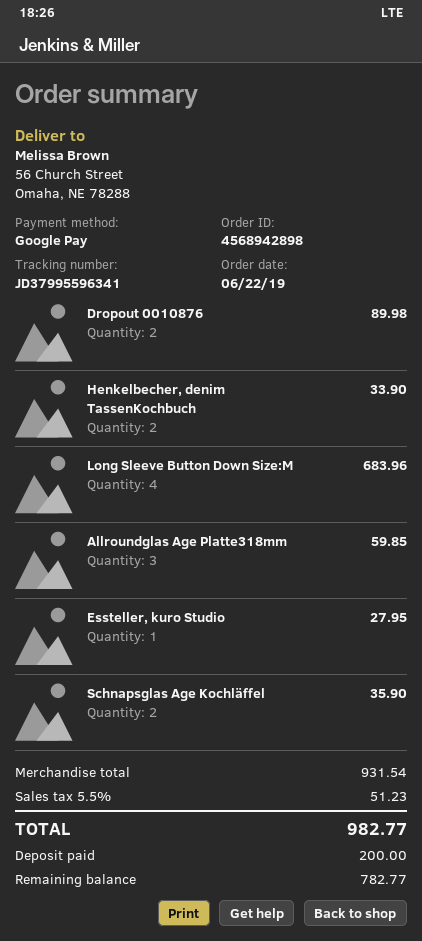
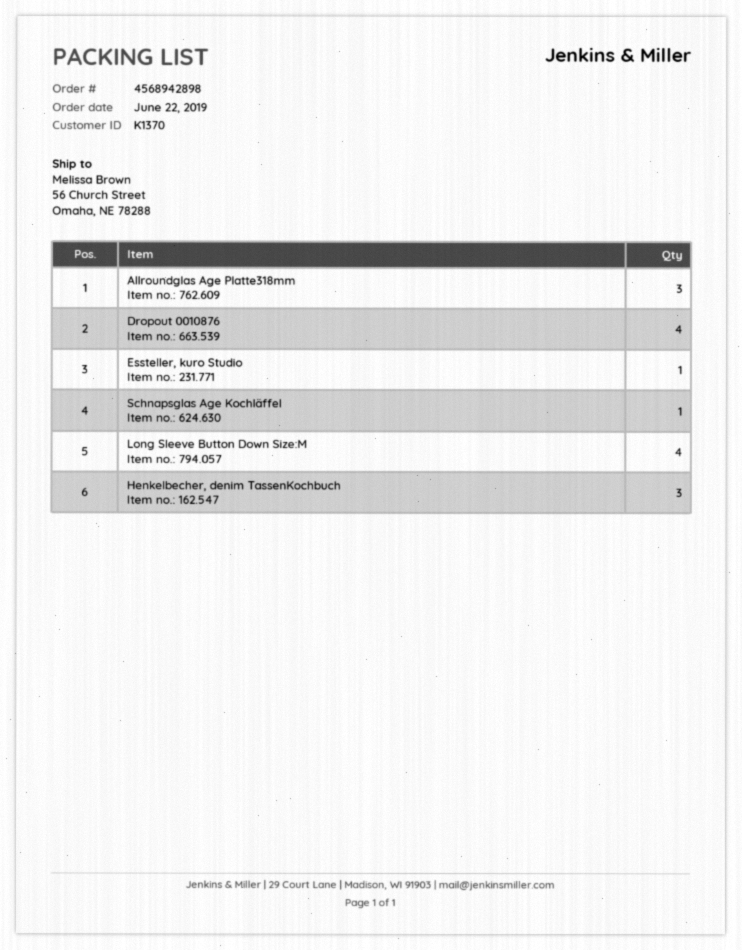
Dropout 0010876: 2 -> 4
Henkelbecher, denim TassenKochbuch: 2 -> 3
Schnapsglas Age Kochläffel: 2 -> 1

